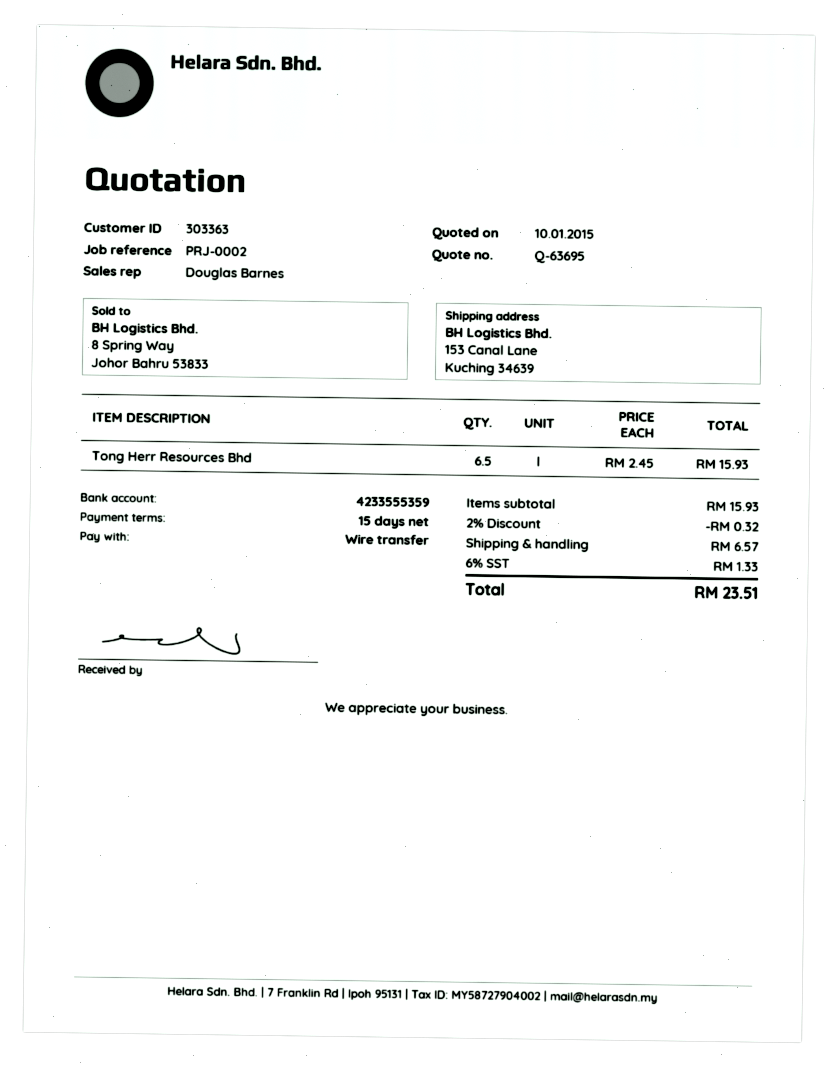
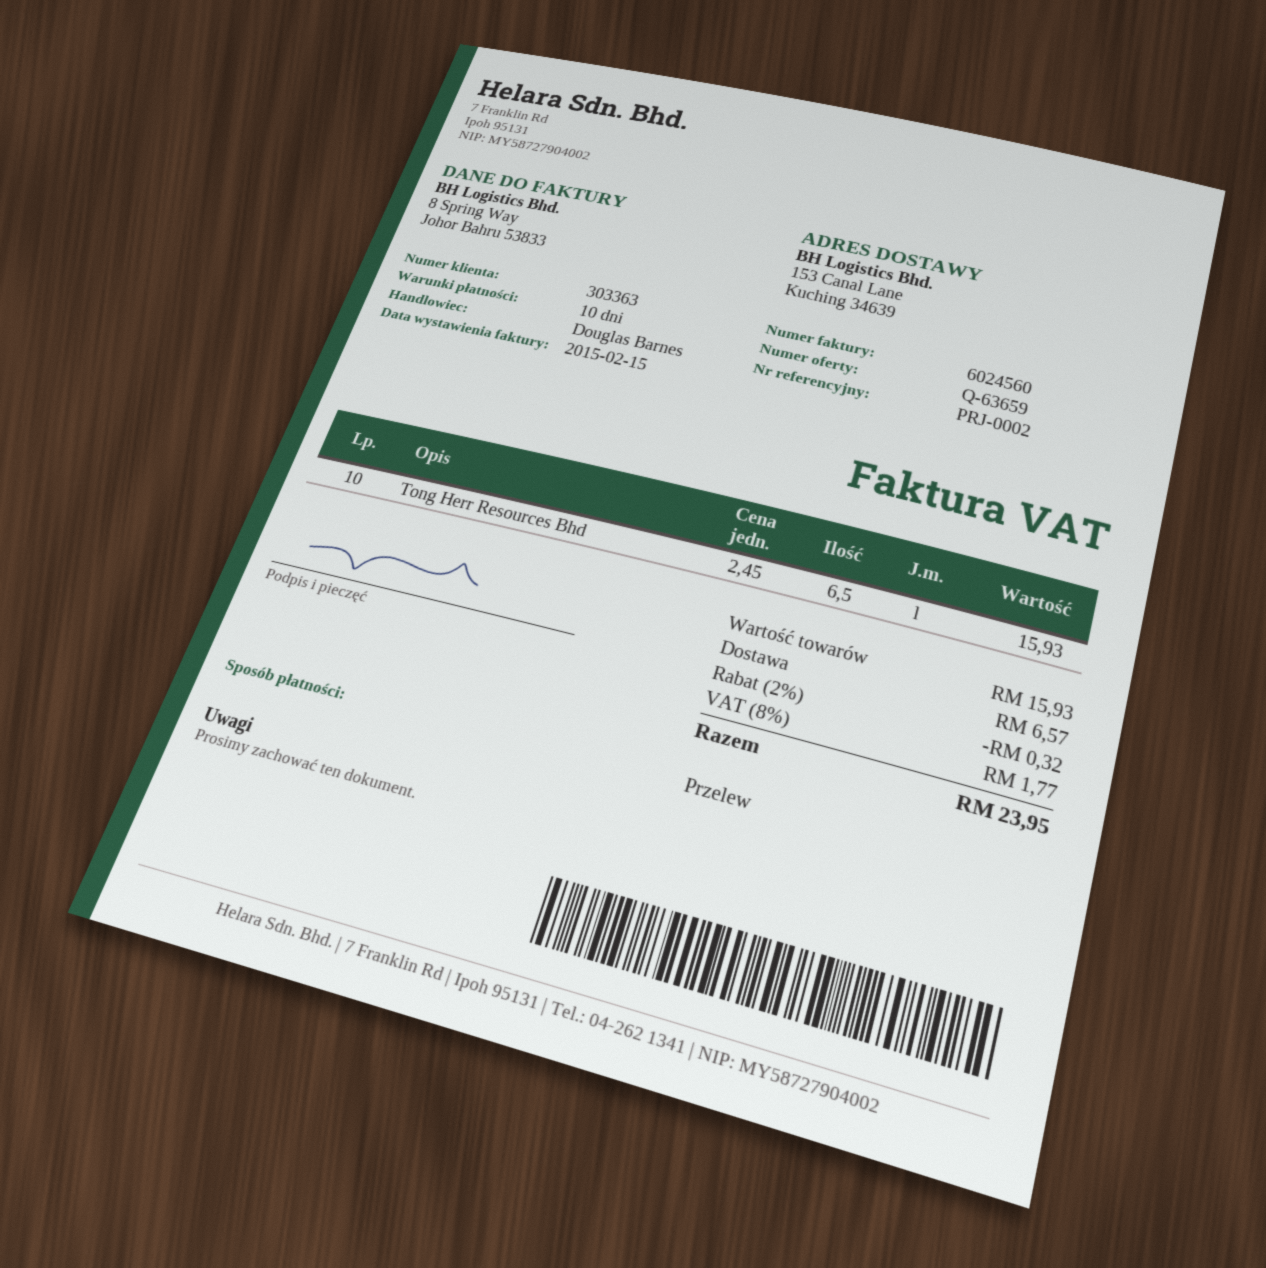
quote number: Q-63695 -> Q-63659
payment terms: 15 days -> 10 days
tax: 6% = 1.33 -> 8% = 1.77
total: 23.51 -> 23.95

